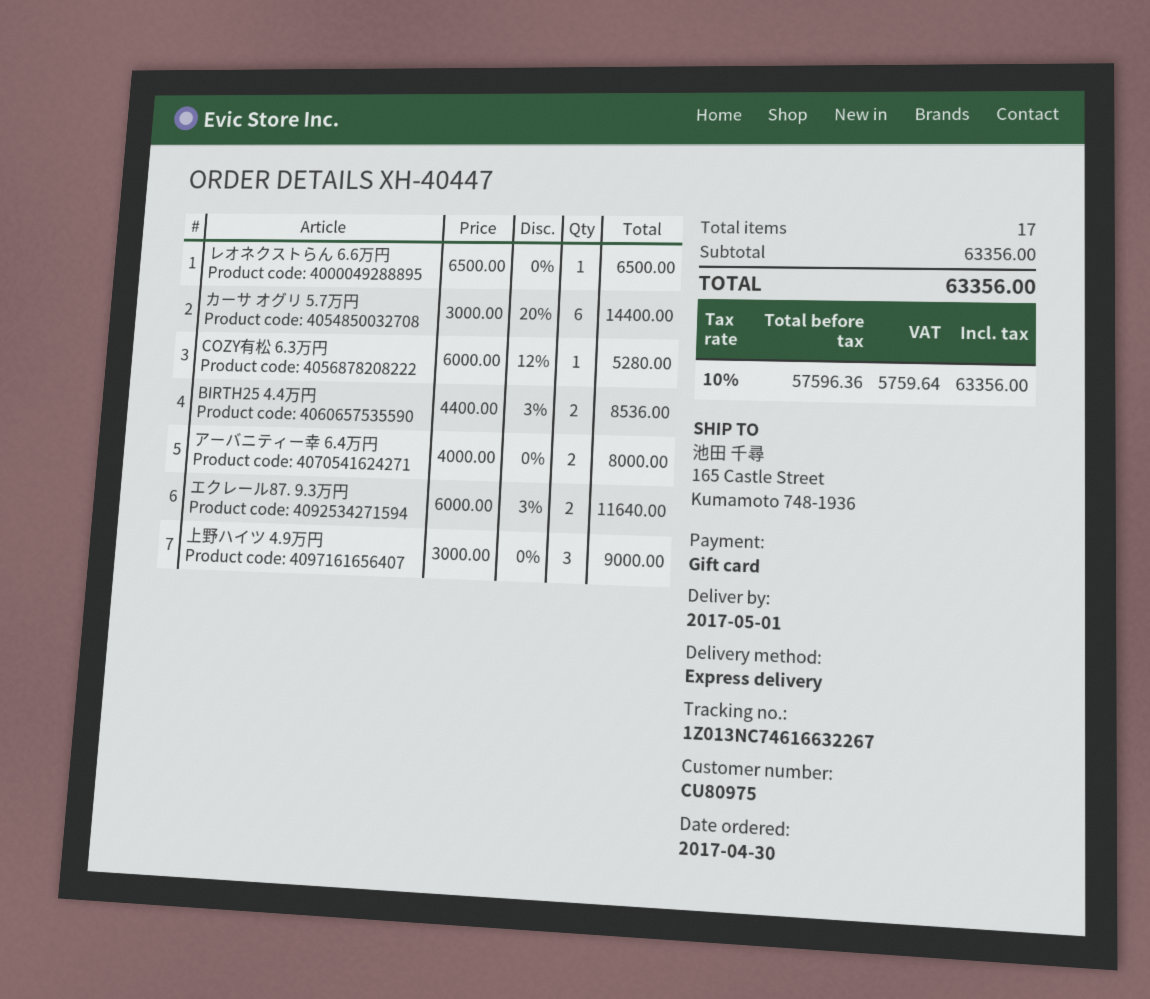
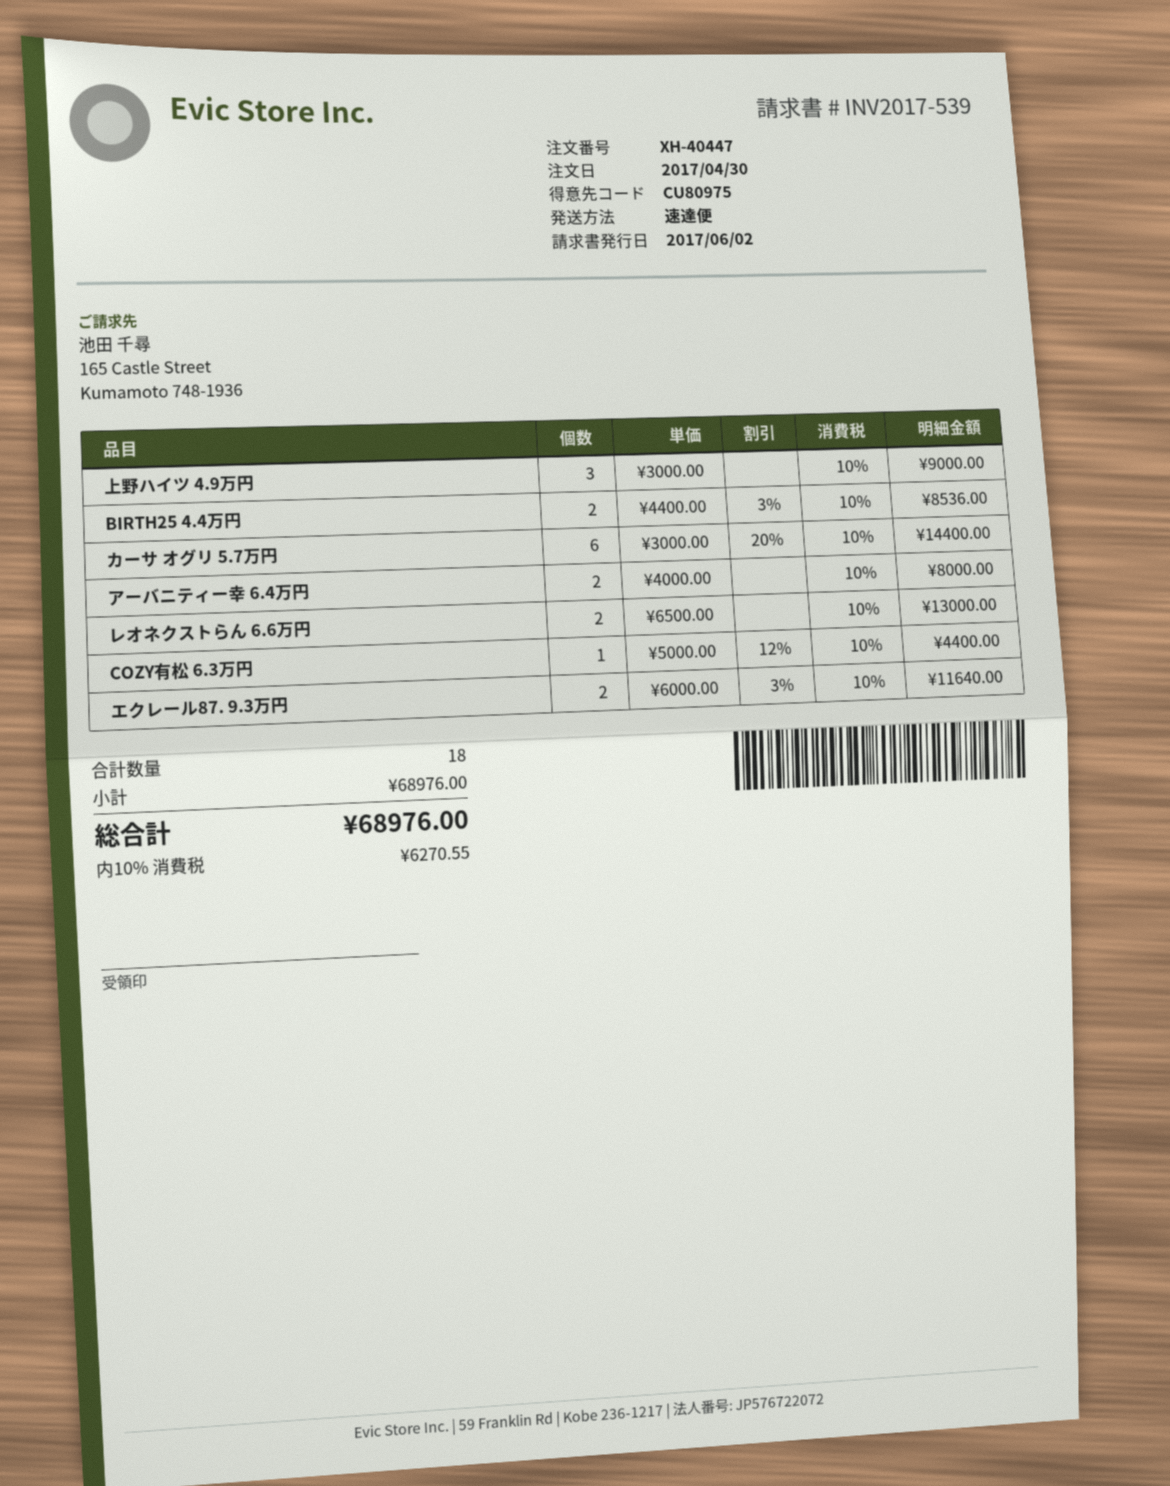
レオネクストらん 6.6万円: 1 x 6500.00 = 6500.00 -> 2 x 6500.00 = 13000.00
COZY有松 6.3万円: 1 x 6000.00 - 12% = 5280.00 -> 1 x 5000.00 - 12% = 4400.00
total quantity: 17 -> 18
subtotal: 63356.00 -> 68976.00
tax: 10% = 5759.64 -> 10% = 6270.55
total: 63356.00 -> 68976.00

